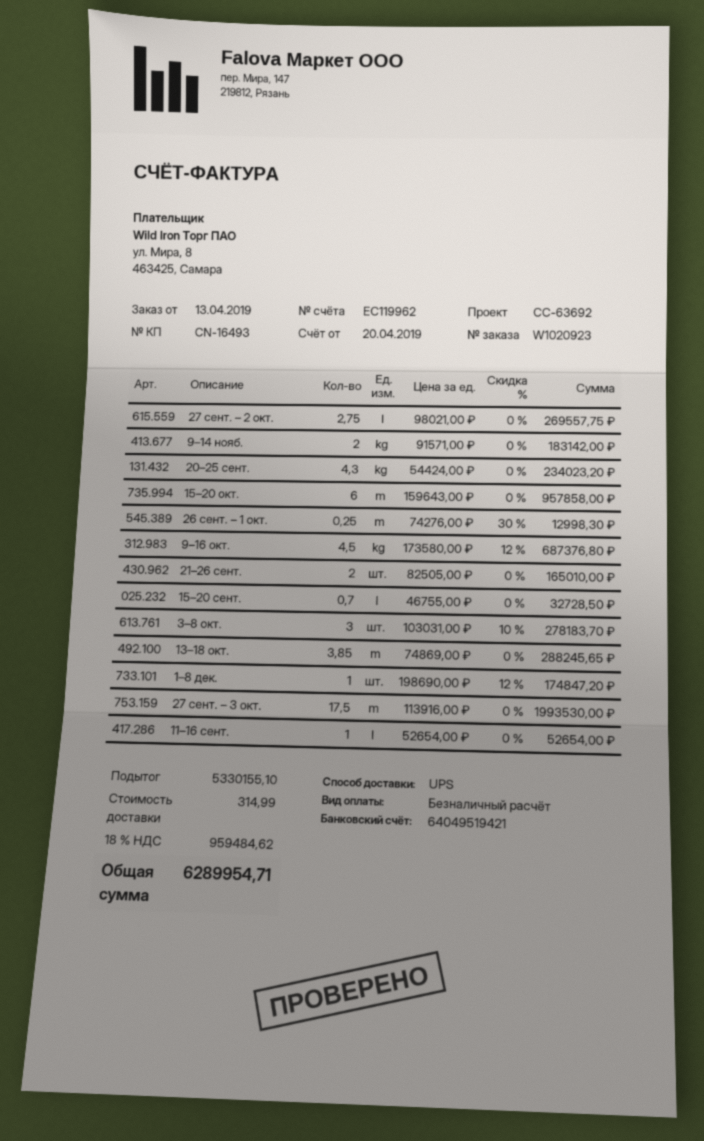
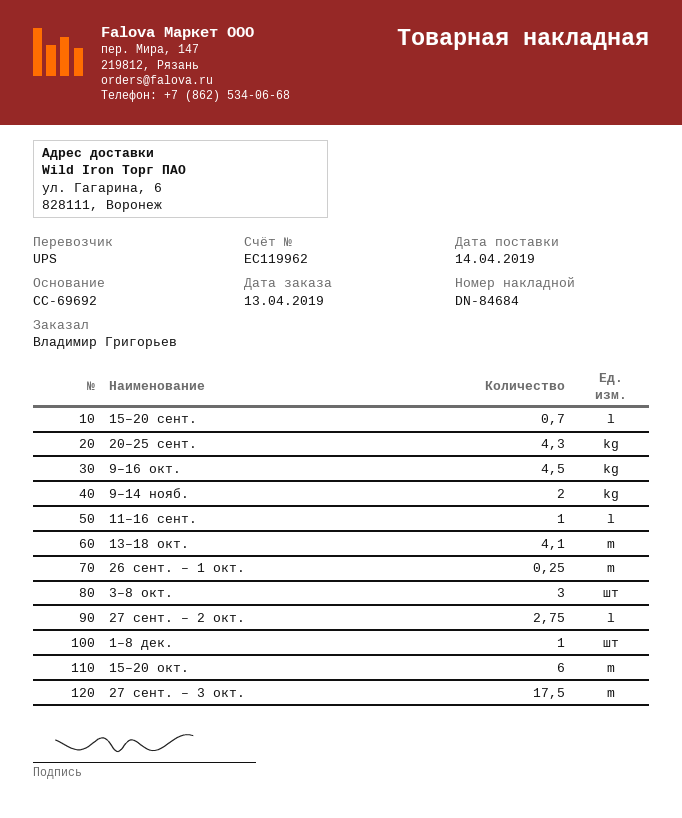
reference: CC-63692 -> CC-69692
21–26 сент.: 2 -> none
13–18 окт.: 3.85 -> 4.1

